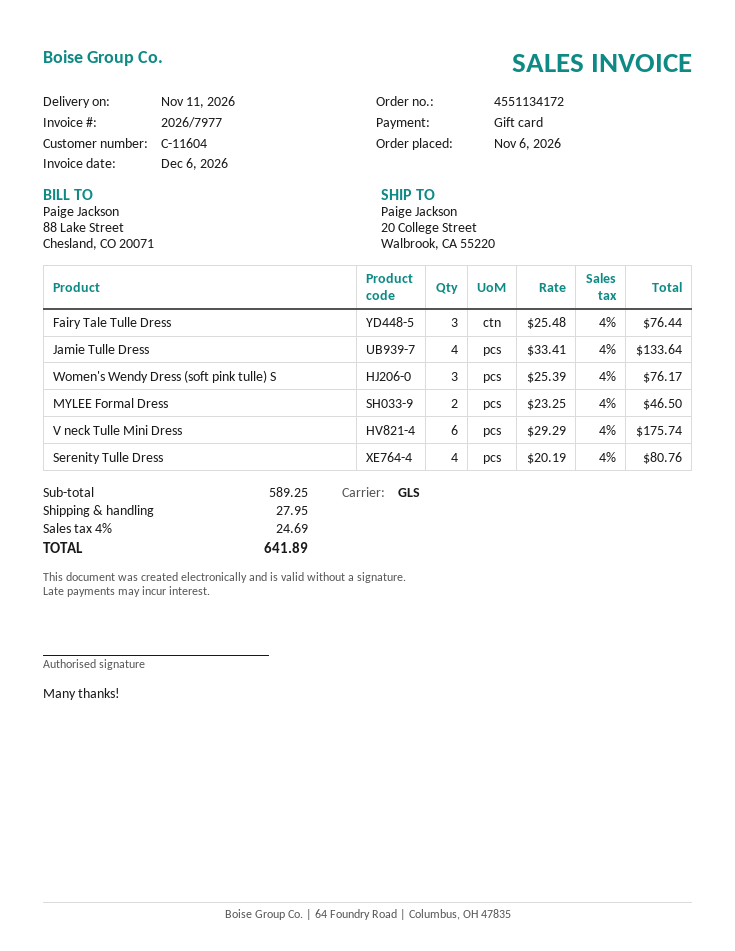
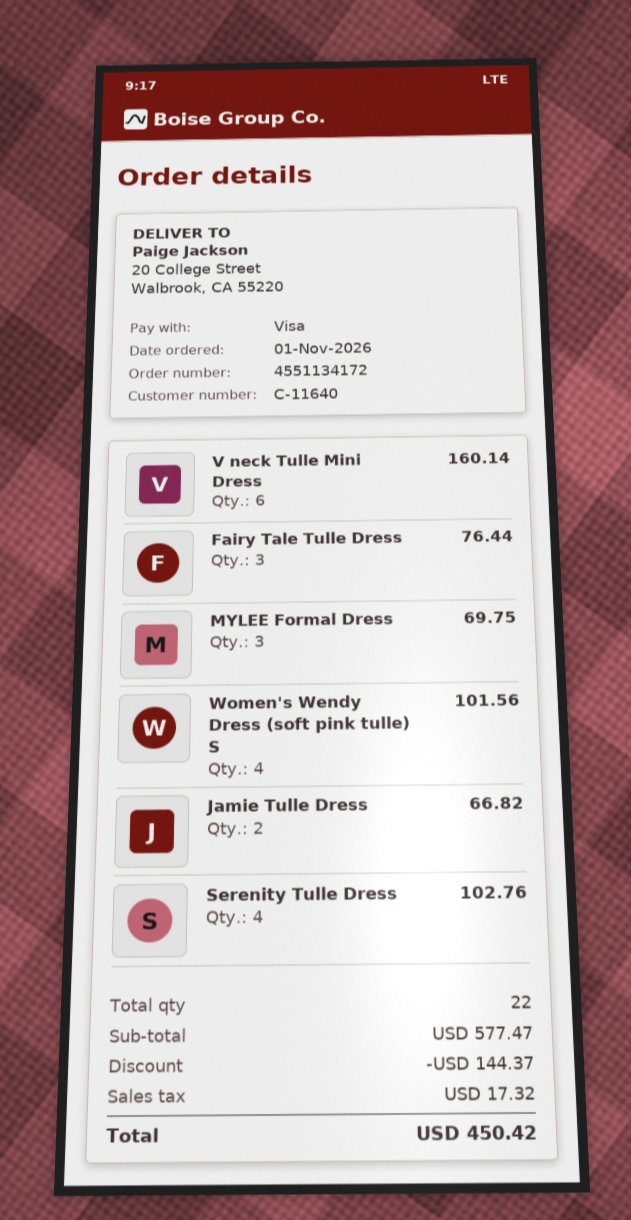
order date: 2026-11-06 -> 2026-11-01
customer number: C-11604 -> C-11640
payment method: gift card -> Visa
Jamie Tulle Dress: 4 for 133.64 -> 2 for 66.82
Women's Wendy Dress (soft pink tulle) S: 3 for 76.17 -> 4 for 101.56
MYLEE Formal Dress: 2 for 46.50 -> 3 for 69.75
V neck Tulle Mini Dress: 6 for 175.74 -> 6 for 160.14
Serenity Tulle Dress: 4 for 80.76 -> 4 for 102.76
subtotal: 589.25 -> 577.47
discount: none -> 144.37
shipping: 27.95 -> none
tax: 24.69 -> 17.32
total: 641.89 -> 450.42

